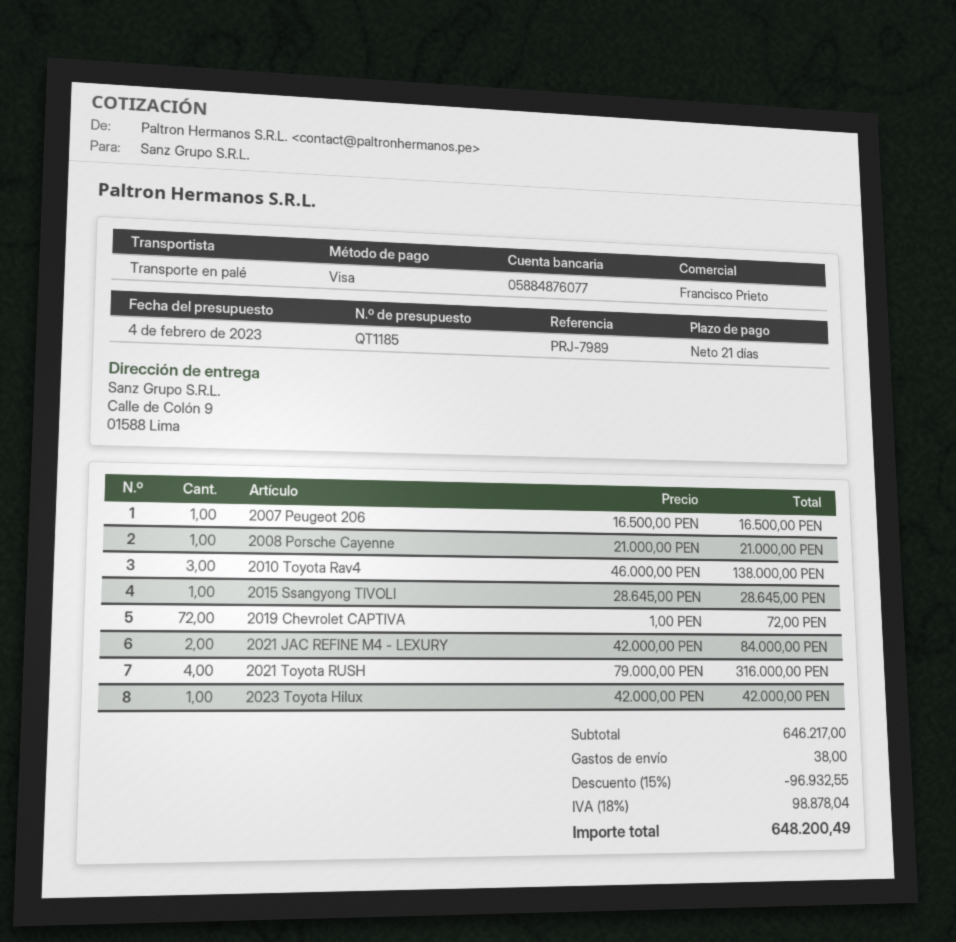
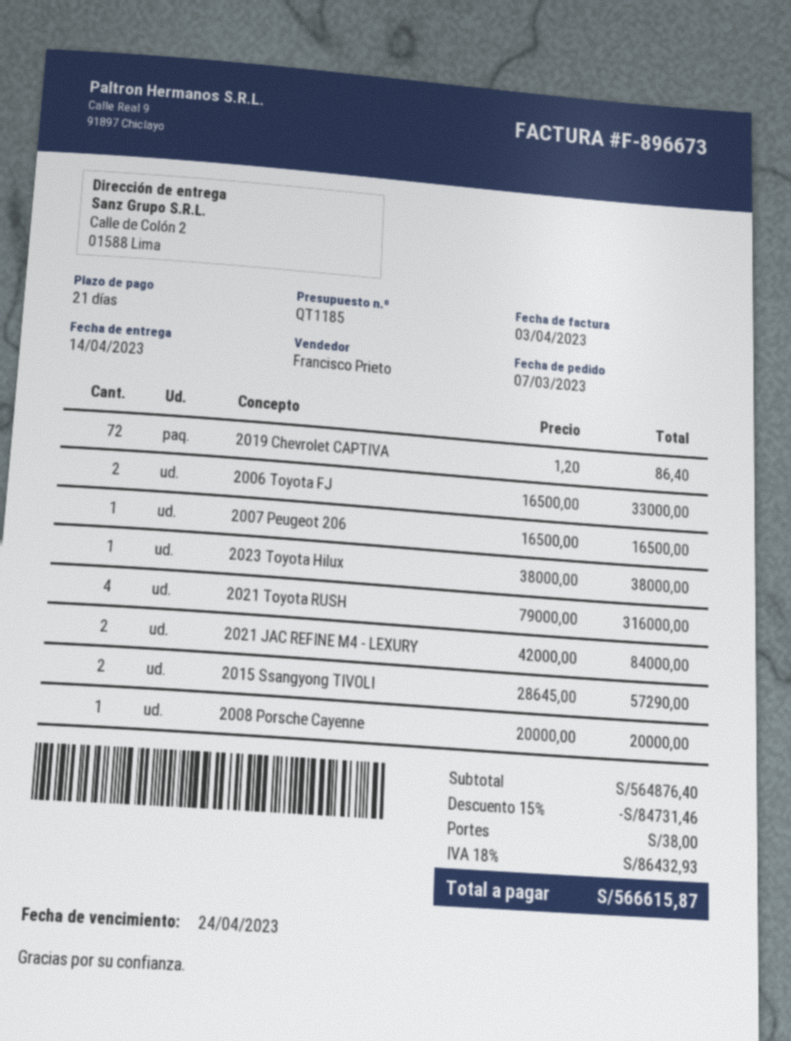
ship to: Calle de Colón 9, 01588 Lima -> Calle de Colón 2, 01588 Lima
2008 Porsche Cayenne: 1 x 21000.00 = 21000.00 -> 1 x 20000.00 = 20000.00
2010 Toyota Rav4: 3 x 46000.00 = 138000.00 -> none
2015 Ssangyong TIVOLI: 1 x 28645.00 = 28645.00 -> 2 x 28645.00 = 57290.00
2019 Chevrolet CAPTIVA: 72 x 1.00 = 72.00 -> 72 x 1.20 = 86.40
2023 Toyota Hilux: 1 x 42000.00 = 42000.00 -> 1 x 38000.00 = 38000.00
2006 Toyota FJ: none -> 2 x 16500.00 = 33000.00
subtotal: 646217.00 -> 564876.40
discount: 15% = 96932.55 -> 15% = 84731.46
tax: 18% = 98878.04 -> 18% = 86432.93
total: 648200.49 -> 566615.87

